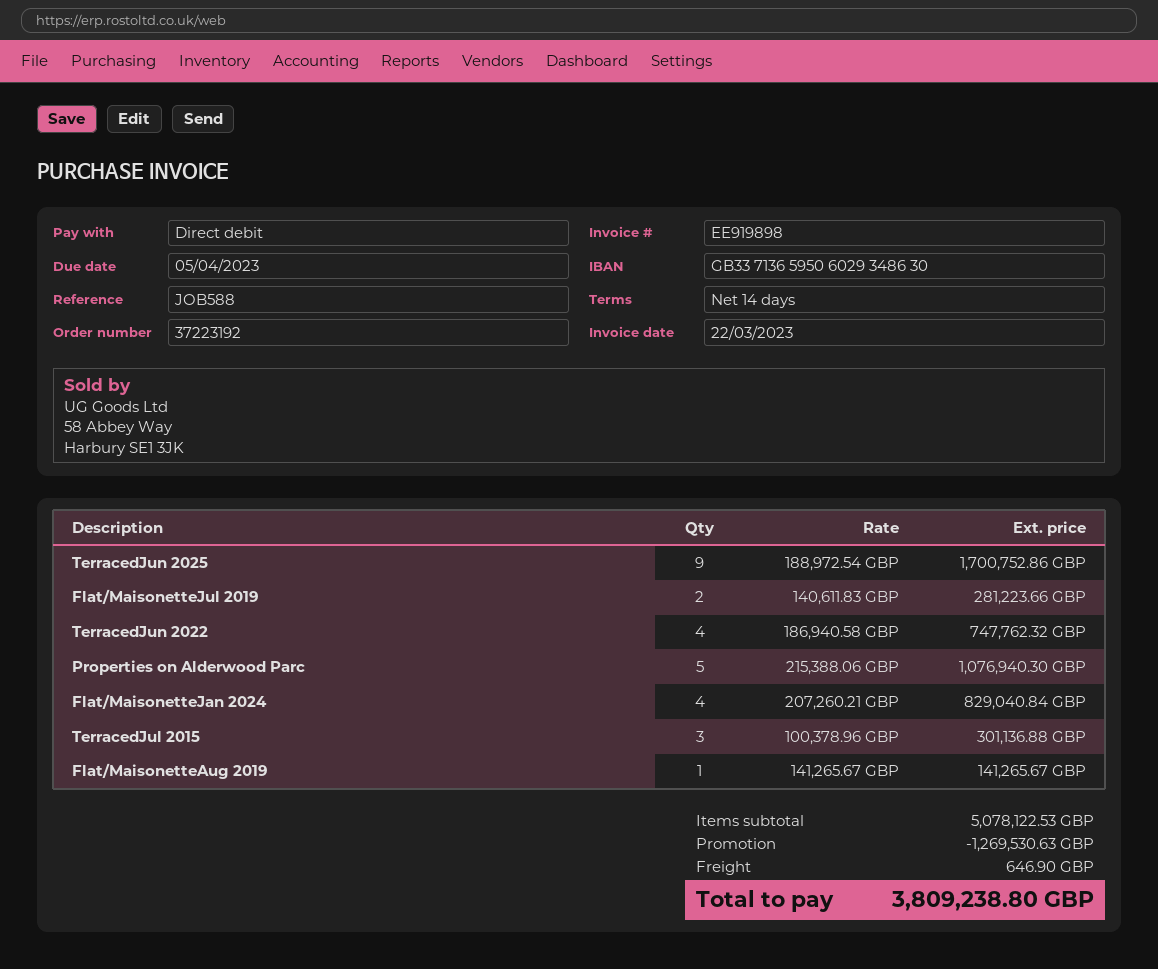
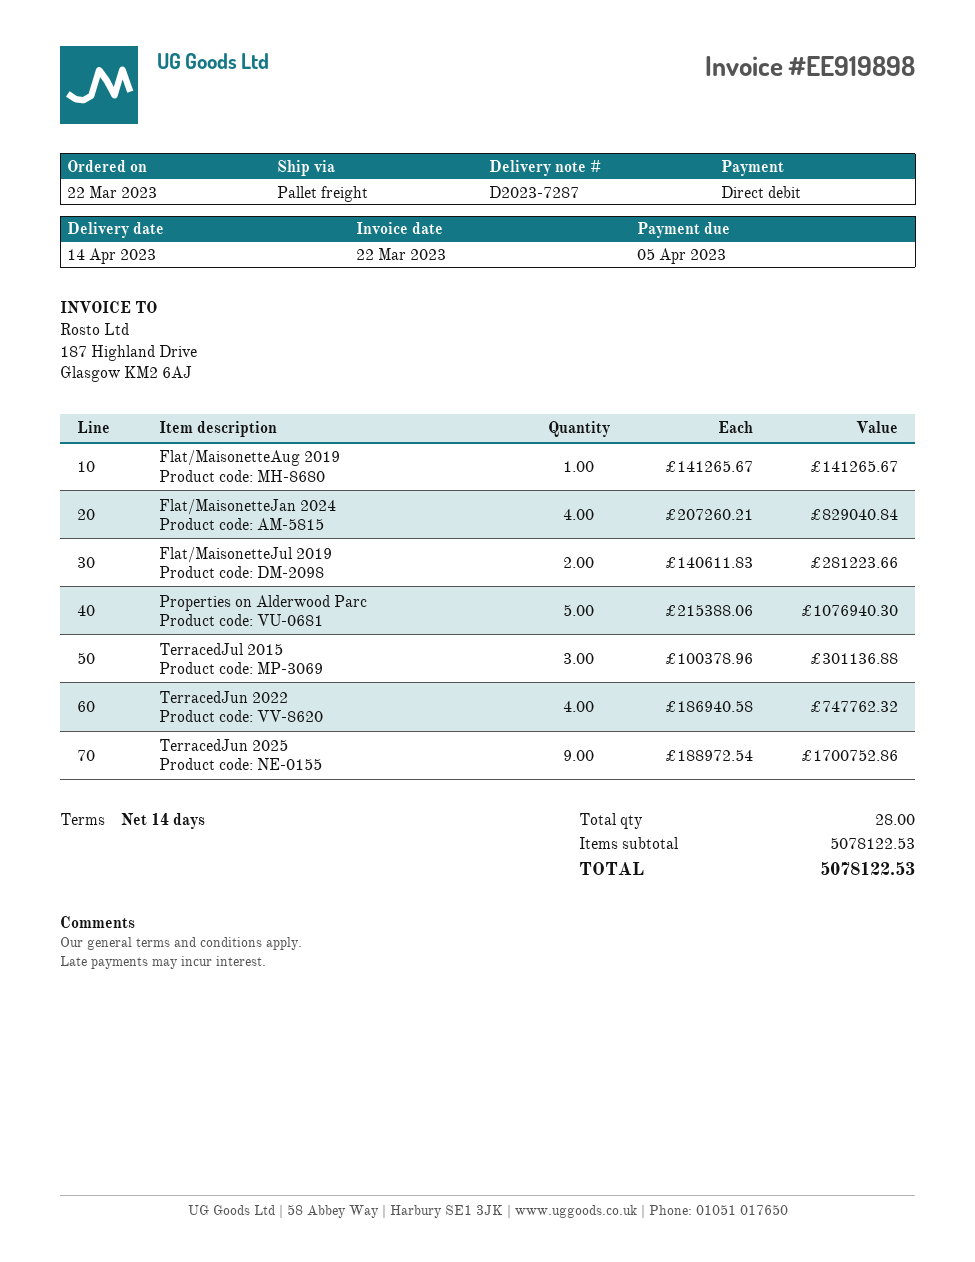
discount: 1269530.63 -> none
shipping: 646.90 -> none
total: 3809238.80 -> 5078122.53

